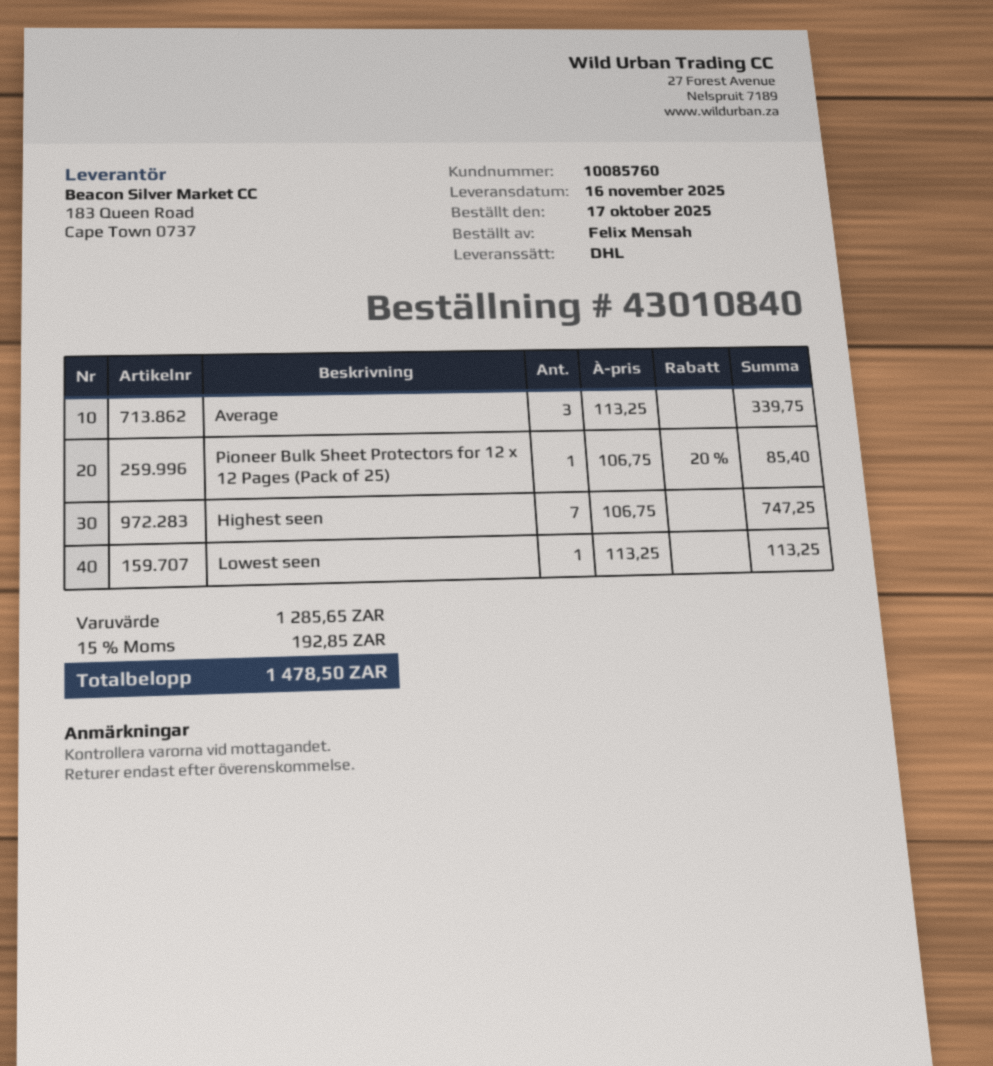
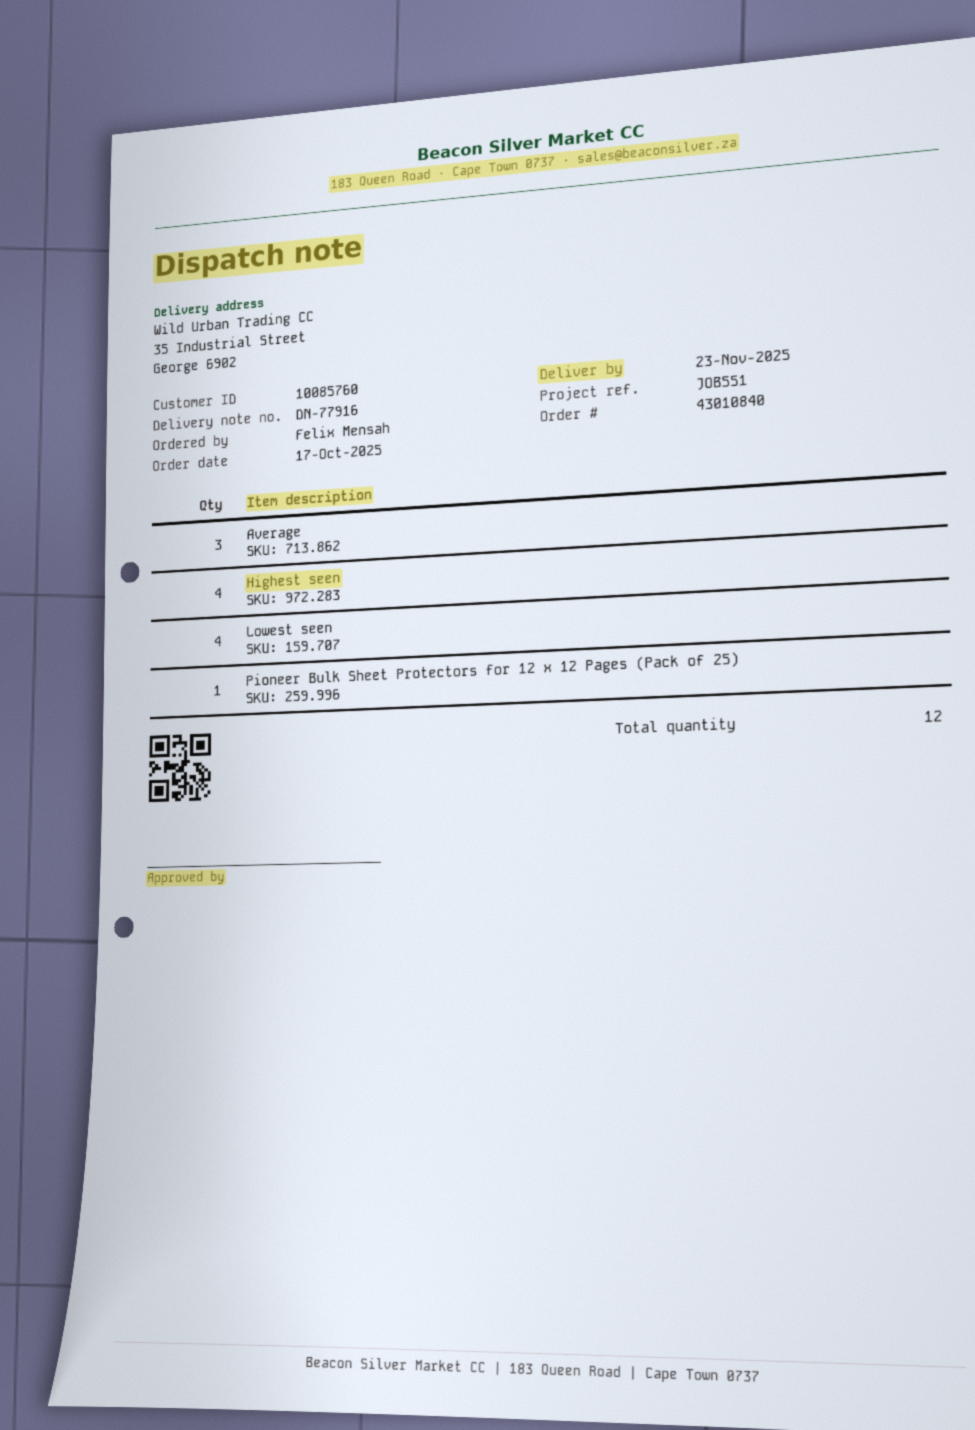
delivery date: 2025-11-16 -> 2025-11-23
Highest seen: 7 -> 4
Lowest seen: 1 -> 4

